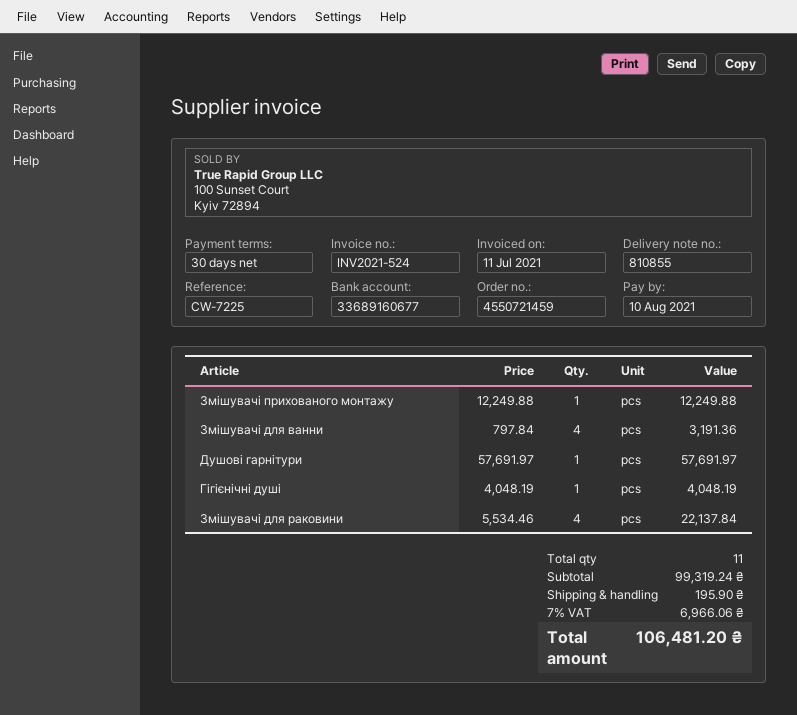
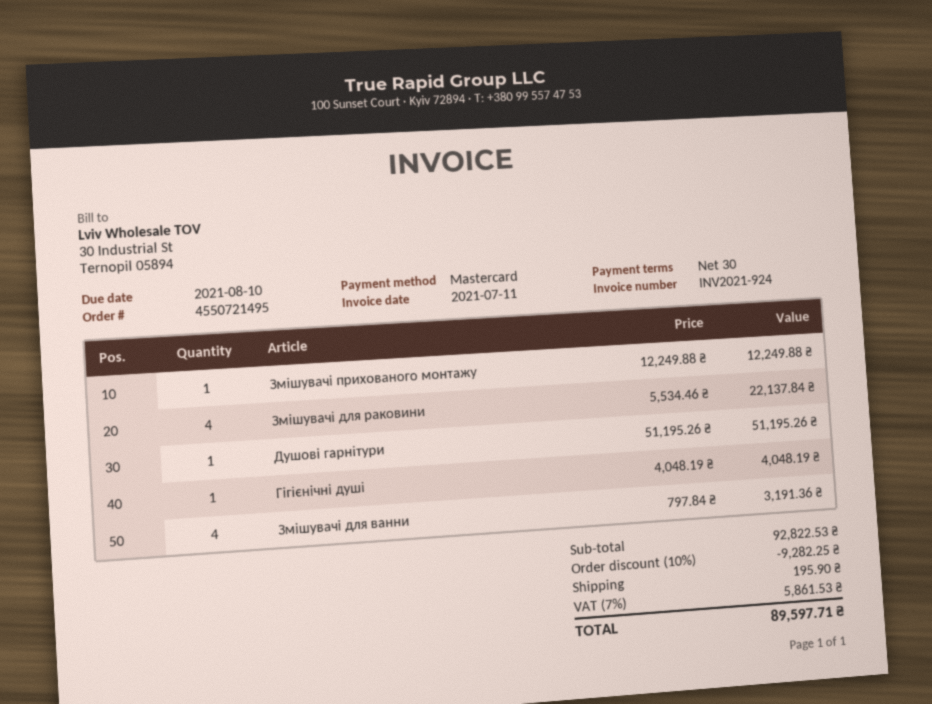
order number: 4550721459 -> 4550721495
invoice number: INV2021-524 -> INV2021-924
Душові гарнітури: 1 x 57691.97 = 57691.97 -> 1 x 51195.26 = 51195.26
subtotal: 99319.24 -> 92822.53
discount: none -> 10% = 9282.25
tax: 7% = 6966.06 -> 7% = 5861.53
total: 106481.20 -> 89597.71

